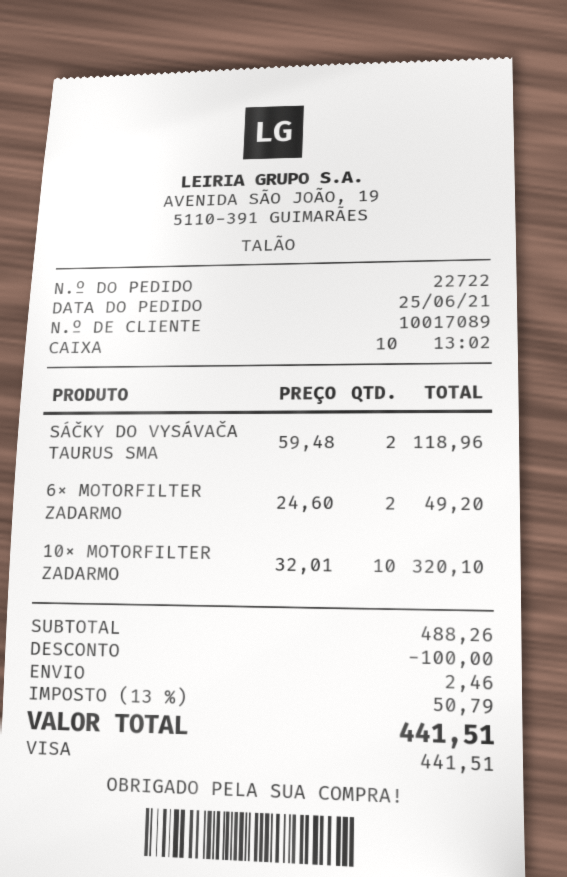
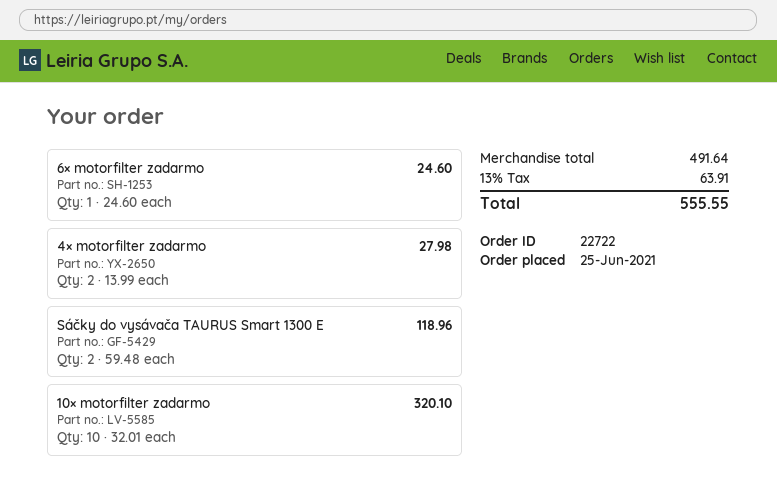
6× MOTORFILTER ZADARMO: 2 x 24.60 = 49.20 -> 1 x 24.60 = 24.60
4× motorfilter zadarmo: none -> 2 x 13.99 = 27.98
subtotal: 488.26 -> 491.64
discount: 100.00 -> none
shipping: 2.46 -> none
tax: 13% = 50.79 -> 13% = 63.91
total: 441.51 -> 555.55

